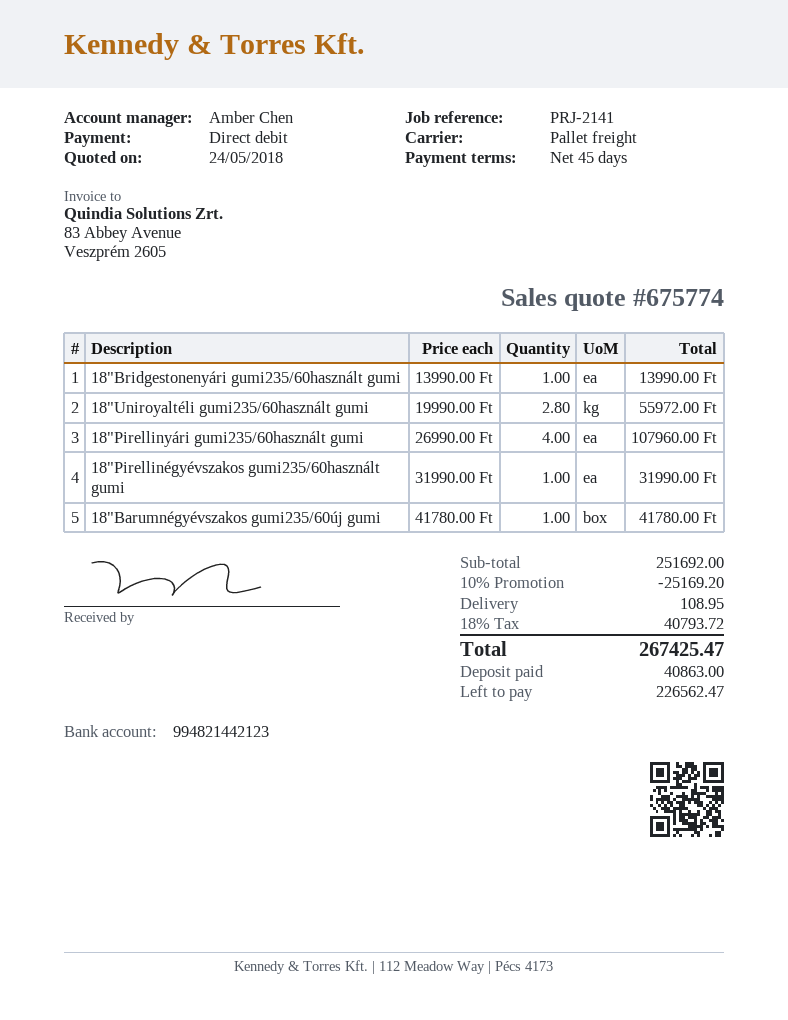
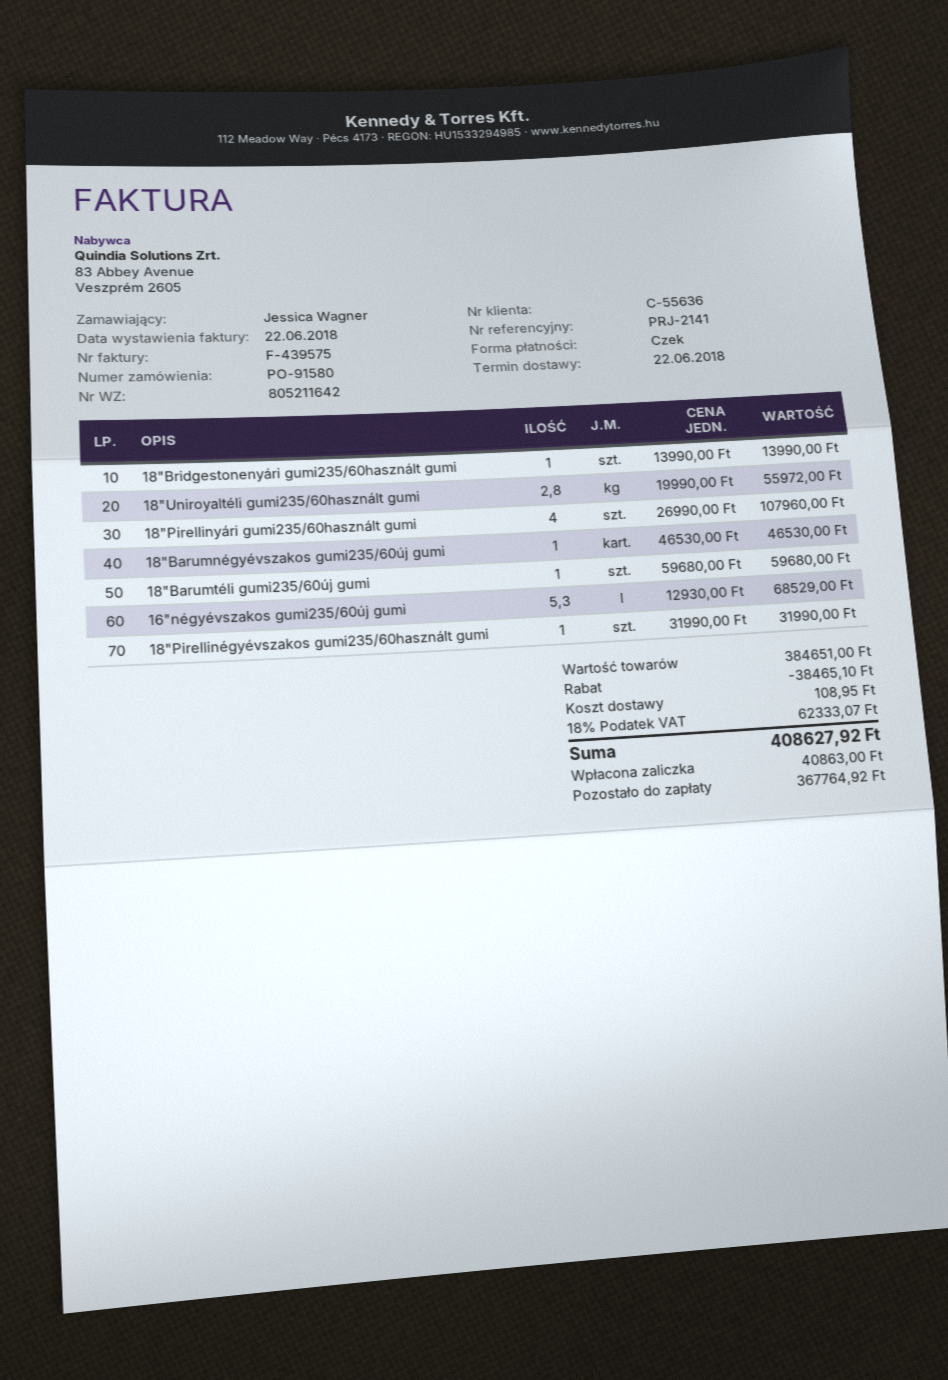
payment method: direct debit -> cheque
18"Barumnégyévszakos gumi235/60új gumi: 1 x 41780.00 = 41780.00 -> 1 x 46530.00 = 46530.00
18"Barumtéli gumi235/60új gumi: none -> 1 x 59680.00 = 59680.00
16"négyévszakos gumi235/60új gumi: none -> 5.3 x 12930.00 = 68529.00
subtotal: 251692.00 -> 384651.00
discount: 25169.20 -> 38465.10
tax: 18% = 40793.72 -> 18% = 62333.07
total: 267425.47 -> 408627.92
balance: 226562.47 -> 367764.92

